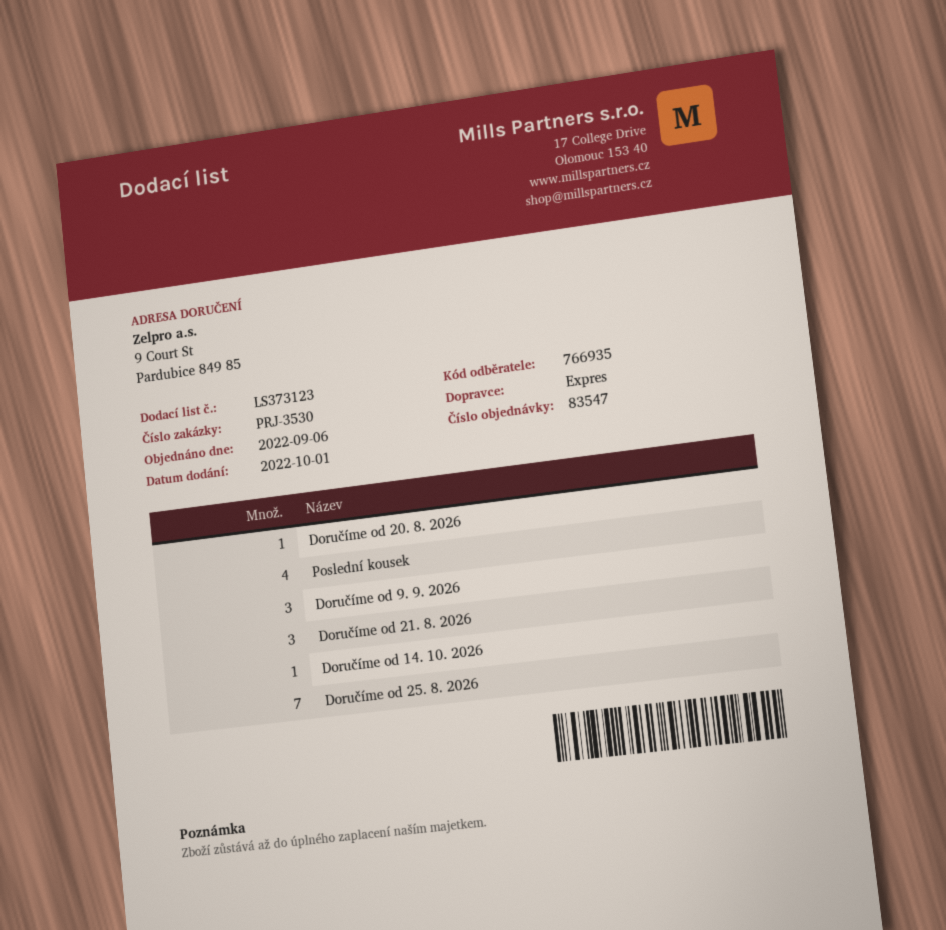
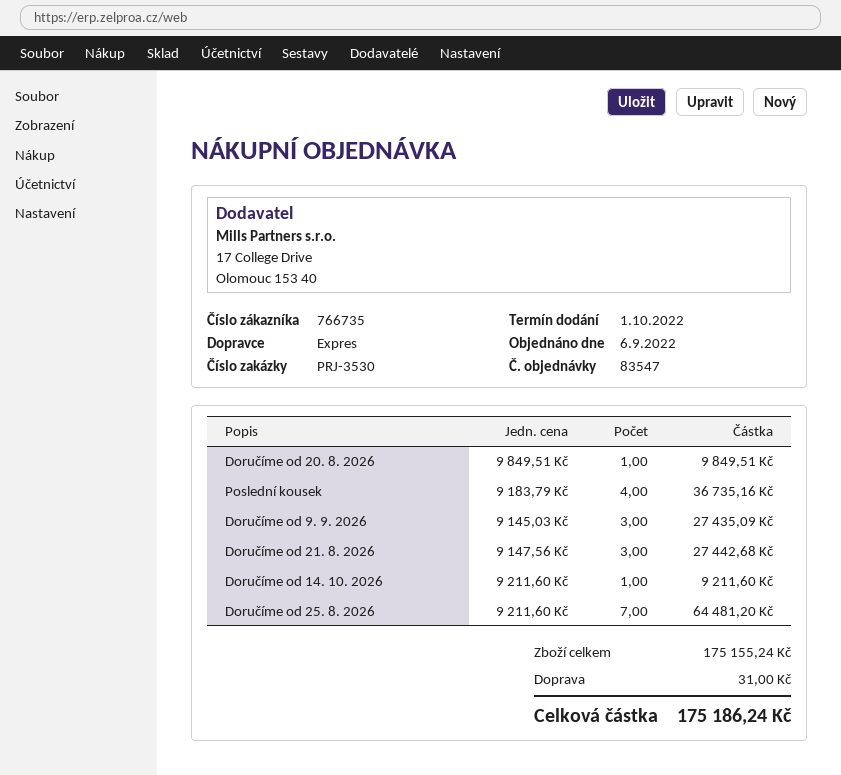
customer number: 766935 -> 766735

